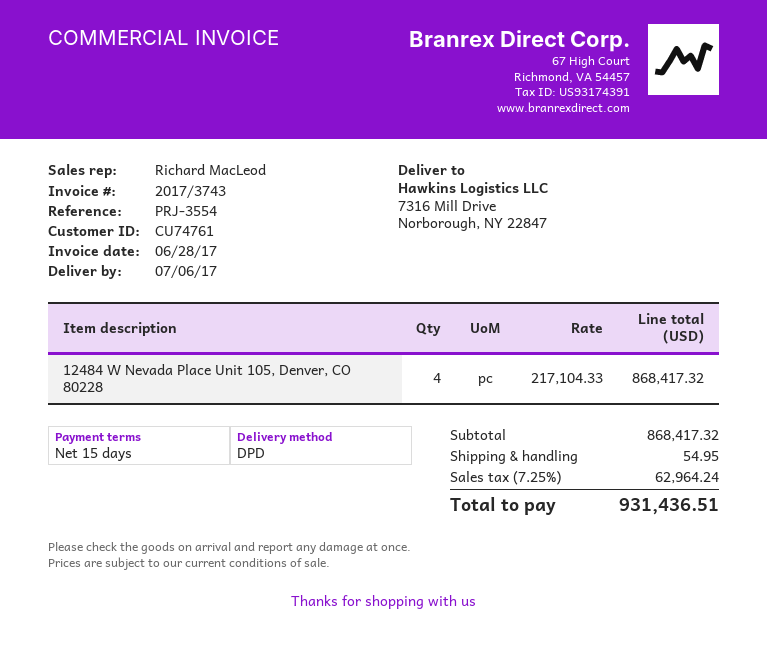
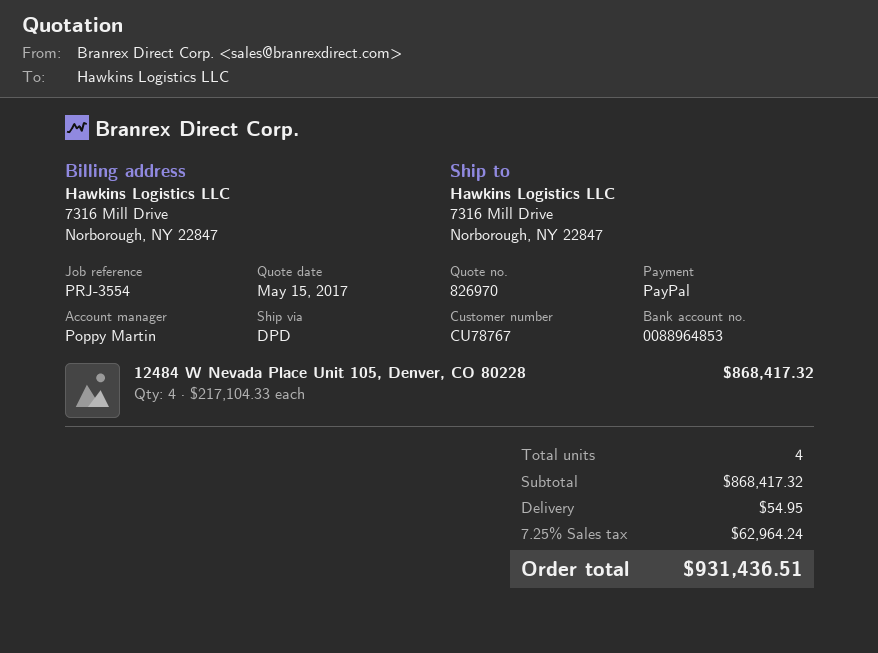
customer number: CU74761 -> CU78767
sales rep: Richard MacLeod -> Poppy Martin

